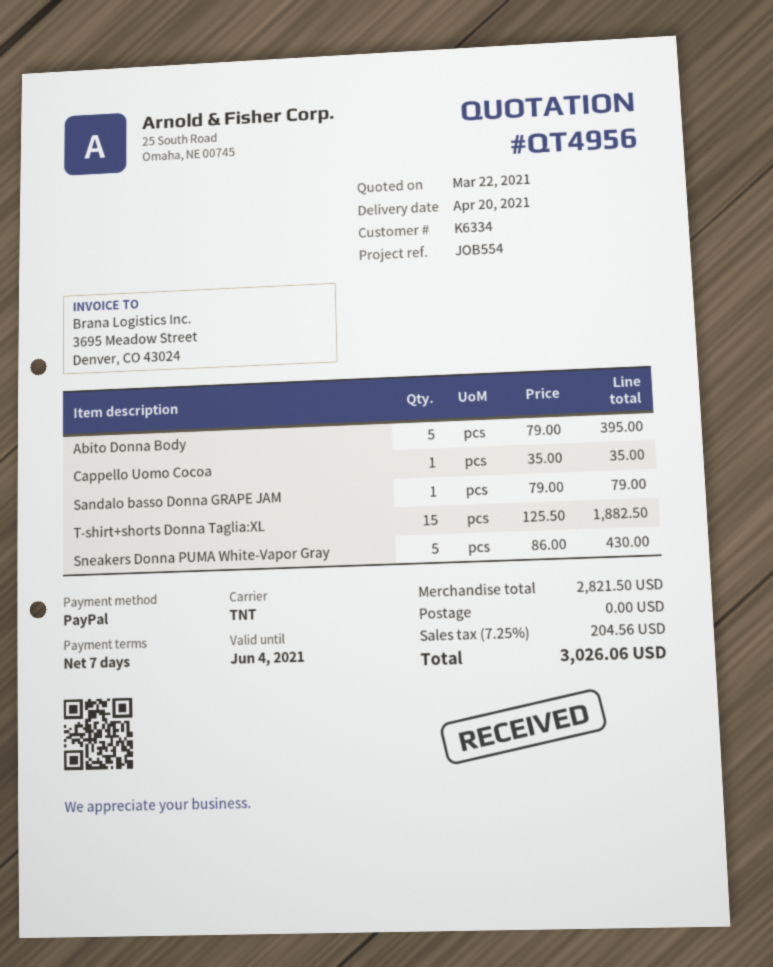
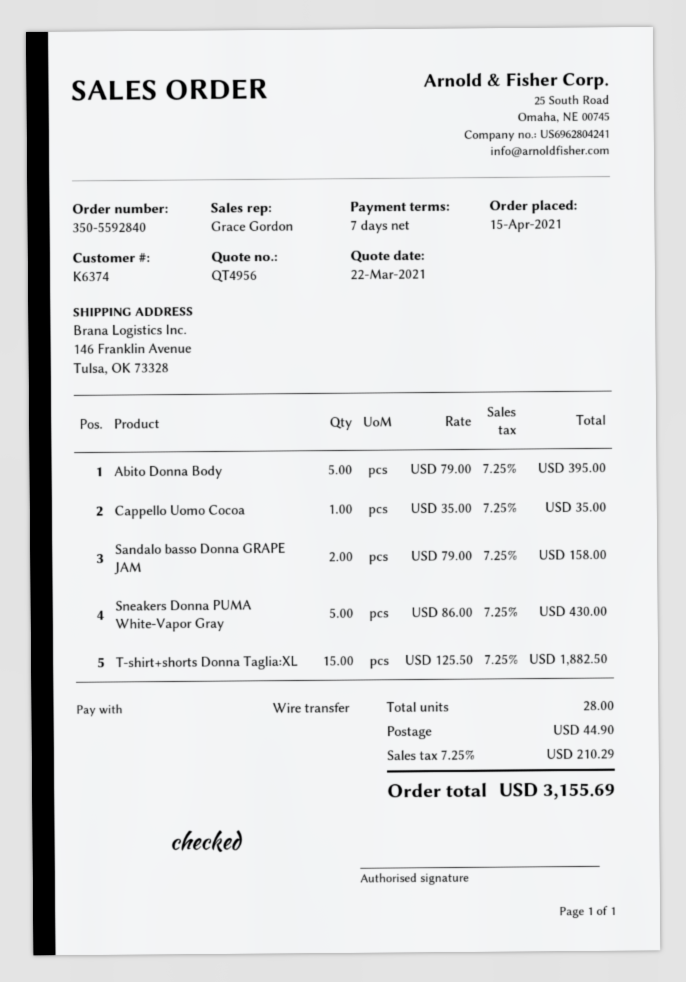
customer number: K6334 -> K6374
payment method: PayPal -> bank transfer
Sandalo basso Donna GRAPE JAM: 1 x 79.00 = 79.00 -> 2 x 79.00 = 158.00
shipping: 0.00 -> 44.90
tax: 7.25% = 204.56 -> 7.25% = 210.29
total: 3026.06 -> 3155.69

